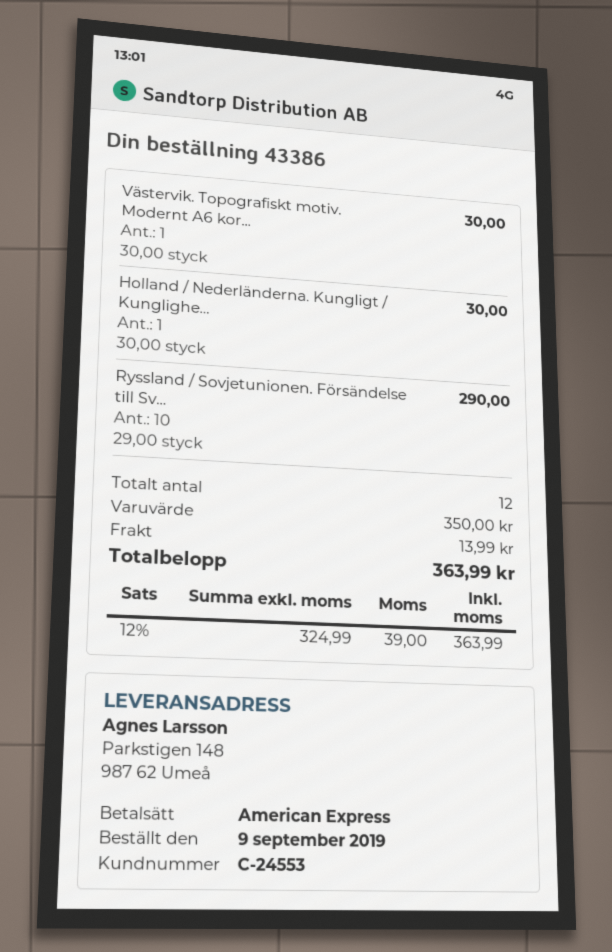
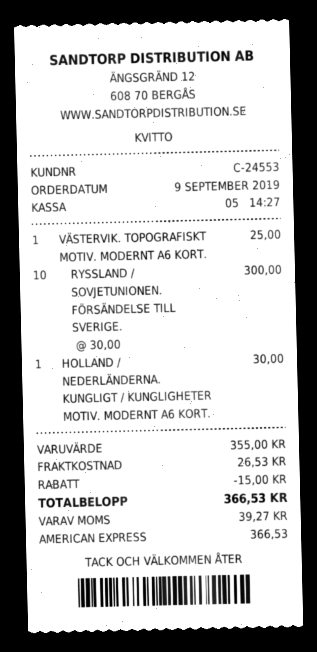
Västervik. Topografiskt motiv. Modernt A6 kor...: 1 x 30.00 = 30.00 -> 1 x 25.00 = 25.00
Ryssland / Sovjetunionen. Försändelse till Sv...: 10 x 29.00 = 290.00 -> 10 x 30.00 = 300.00
subtotal: 350.00 -> 355.00
discount: none -> 15.00
shipping: 13.99 -> 26.53
tax: 39.00 -> 39.27
total: 363.99 -> 366.53

